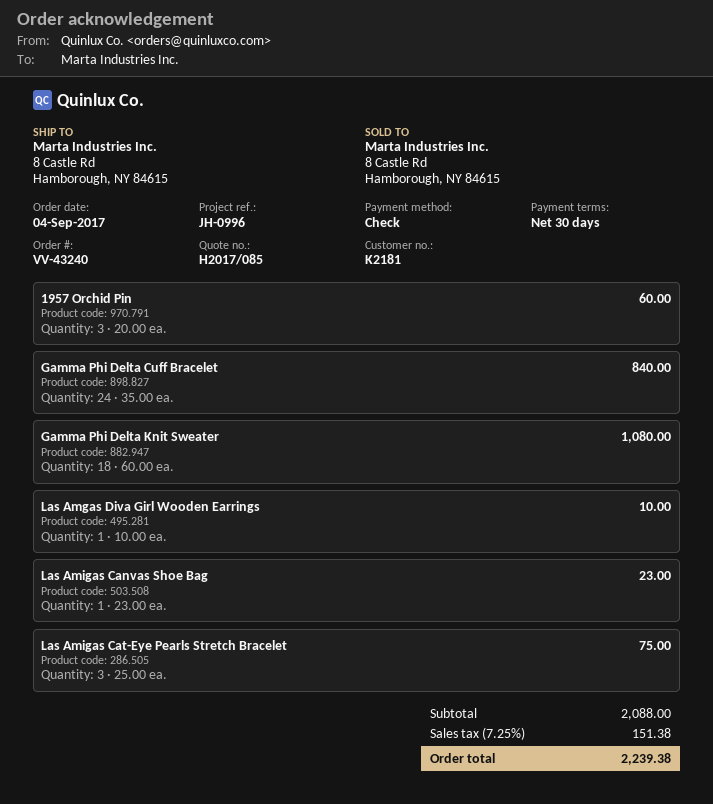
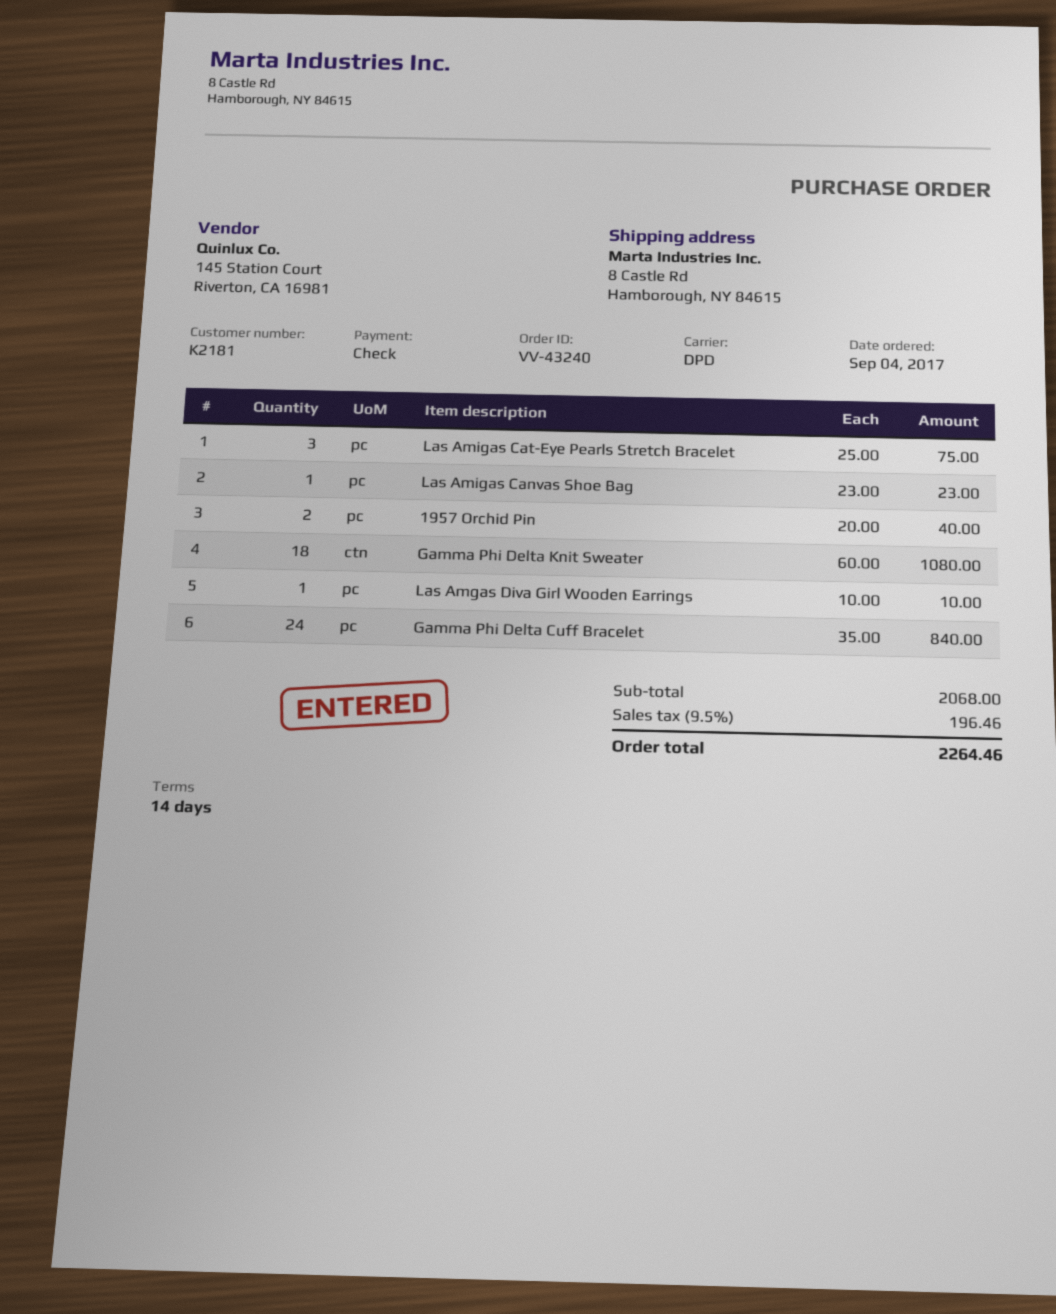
payment terms: 30 days -> 14 days
1957 Orchid Pin: 3 x 20.00 = 60.00 -> 2 x 20.00 = 40.00
subtotal: 2088.00 -> 2068.00
tax: 7.25% = 151.38 -> 9.5% = 196.46
total: 2239.38 -> 2264.46

